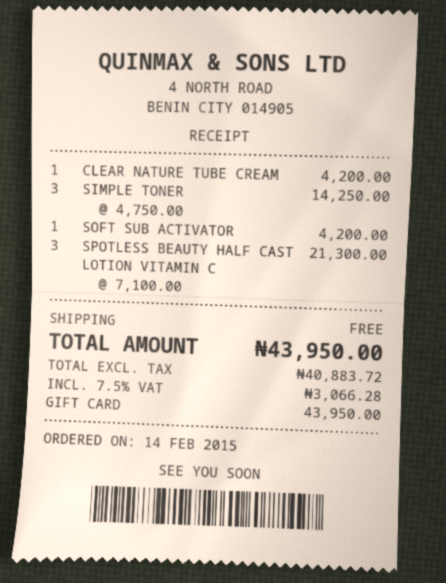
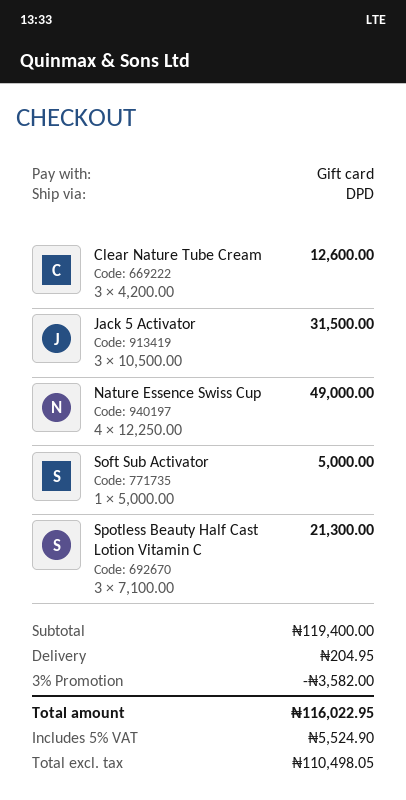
CLEAR NATURE TUBE CREAM: 1 x 4200.00 = 4200.00 -> 3 x 4200.00 = 12600.00
SIMPLE TONER: 3 x 4750.00 = 14250.00 -> none
SOFT SUB ACTIVATOR: 1 x 4200.00 = 4200.00 -> 1 x 5000.00 = 5000.00
Jack 5 Activator: none -> 3 x 10500.00 = 31500.00
Nature Essence Swiss Cup: none -> 4 x 12250.00 = 49000.00
discount: none -> 3% = 3582.00
shipping: 0.00 -> 204.95
net: 40883.72 -> 110498.05
tax: 7.5% = 3066.28 -> 5% = 5524.90
total: 43950.00 -> 116022.95

